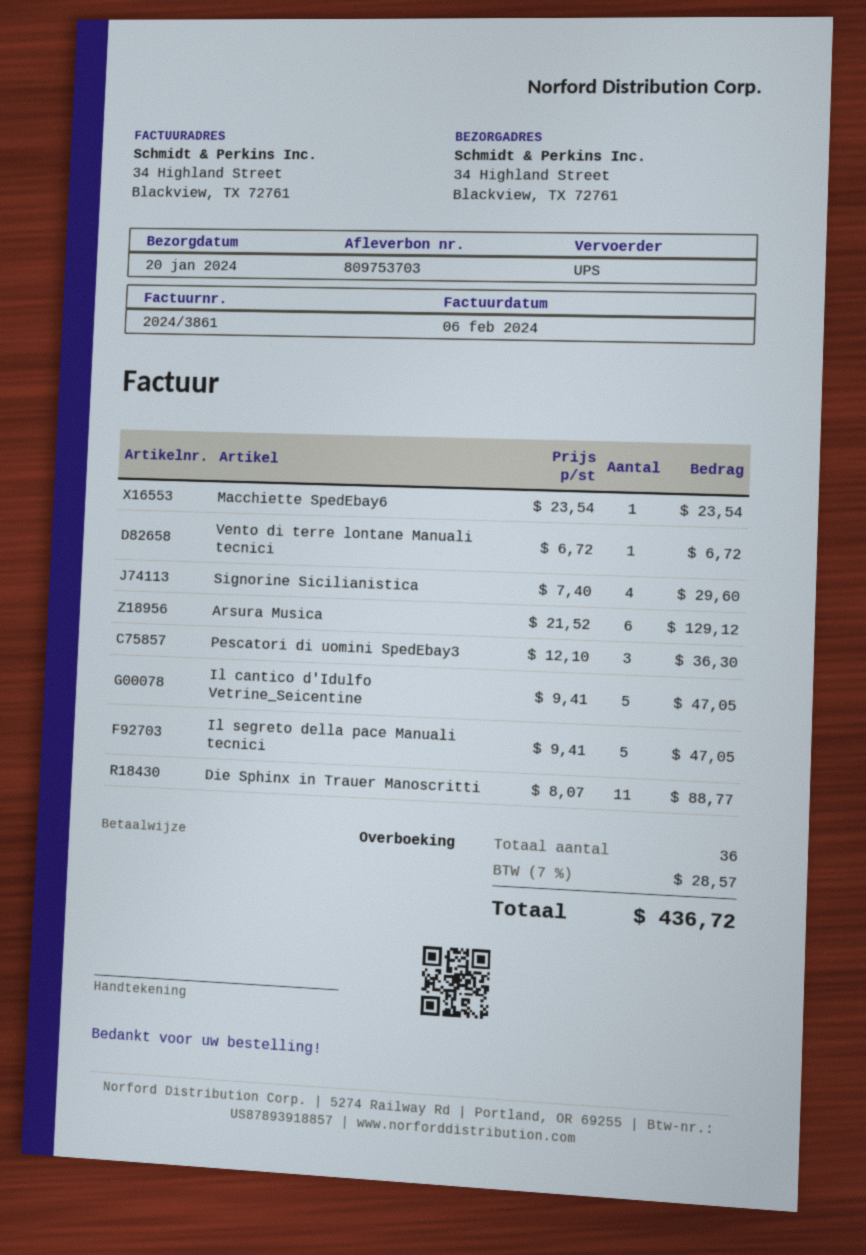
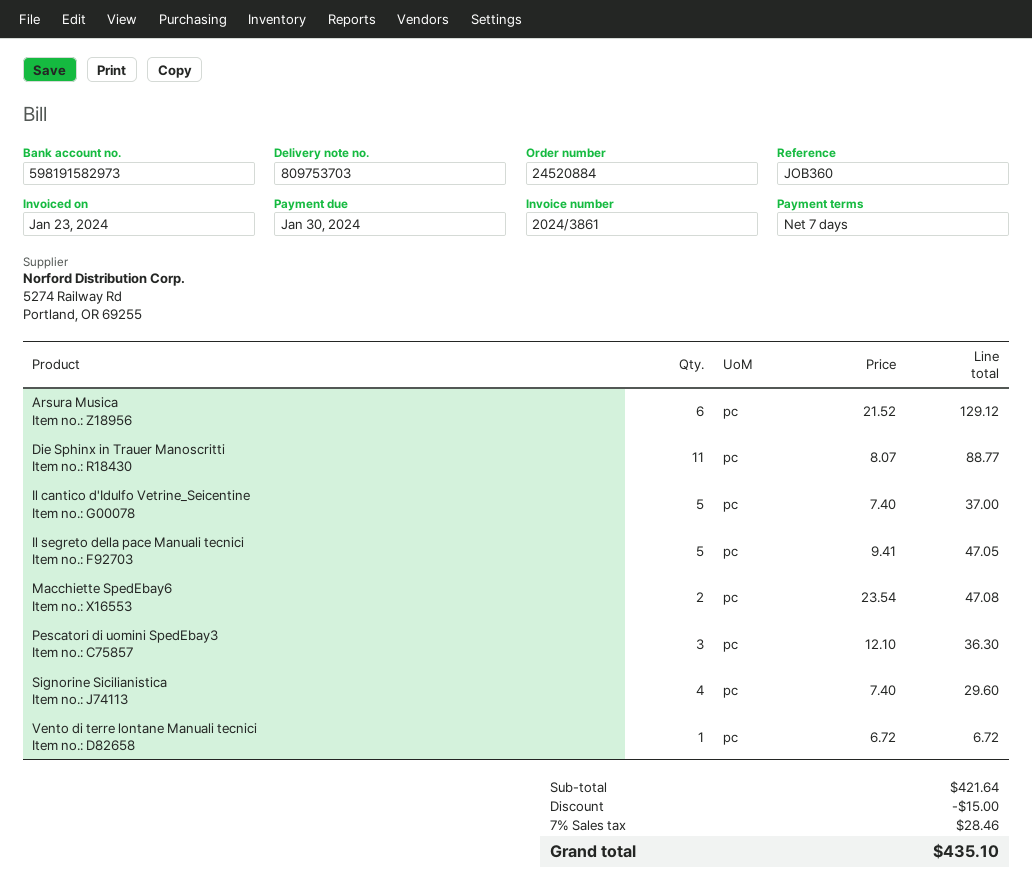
invoice date: 2024-02-06 -> 2024-01-23
Macchiette SpedEbay6: 1 x 23.54 = 23.54 -> 2 x 23.54 = 47.08
Il cantico d'Idulfo Vetrine_Seicentine: 5 x 9.41 = 47.05 -> 5 x 7.40 = 37.00
discount: none -> 15.00
tax: 7% = 28.57 -> 7% = 28.46
total: 436.72 -> 435.10

